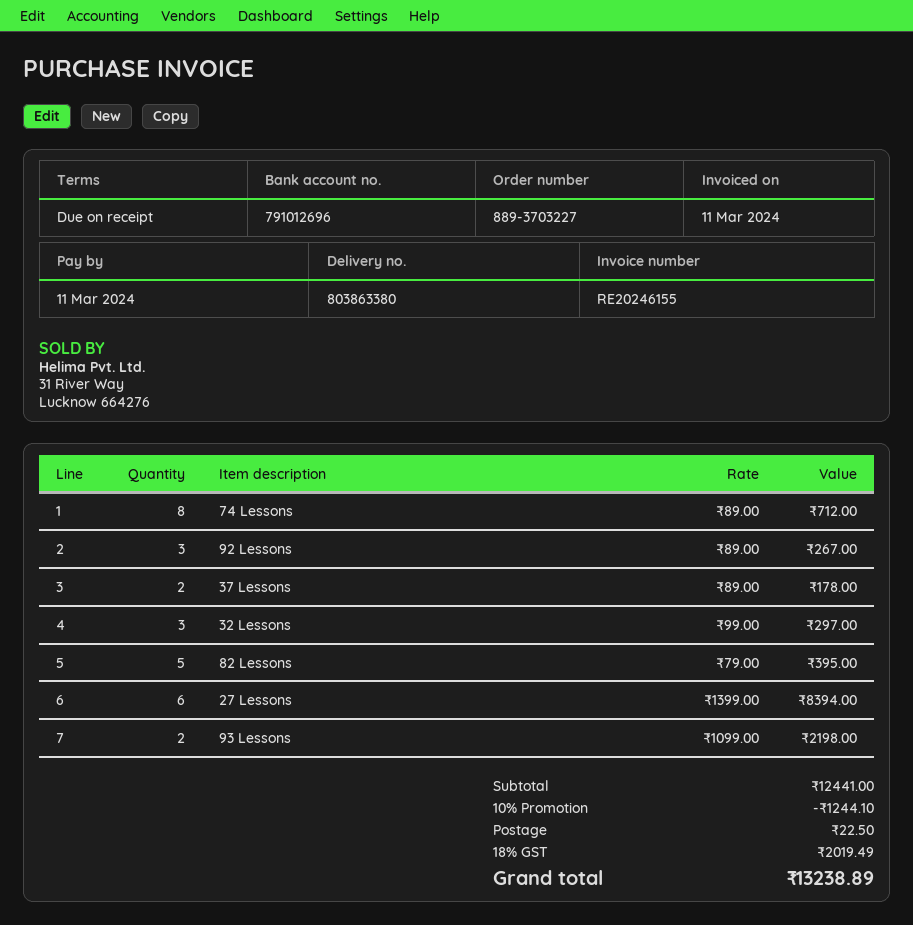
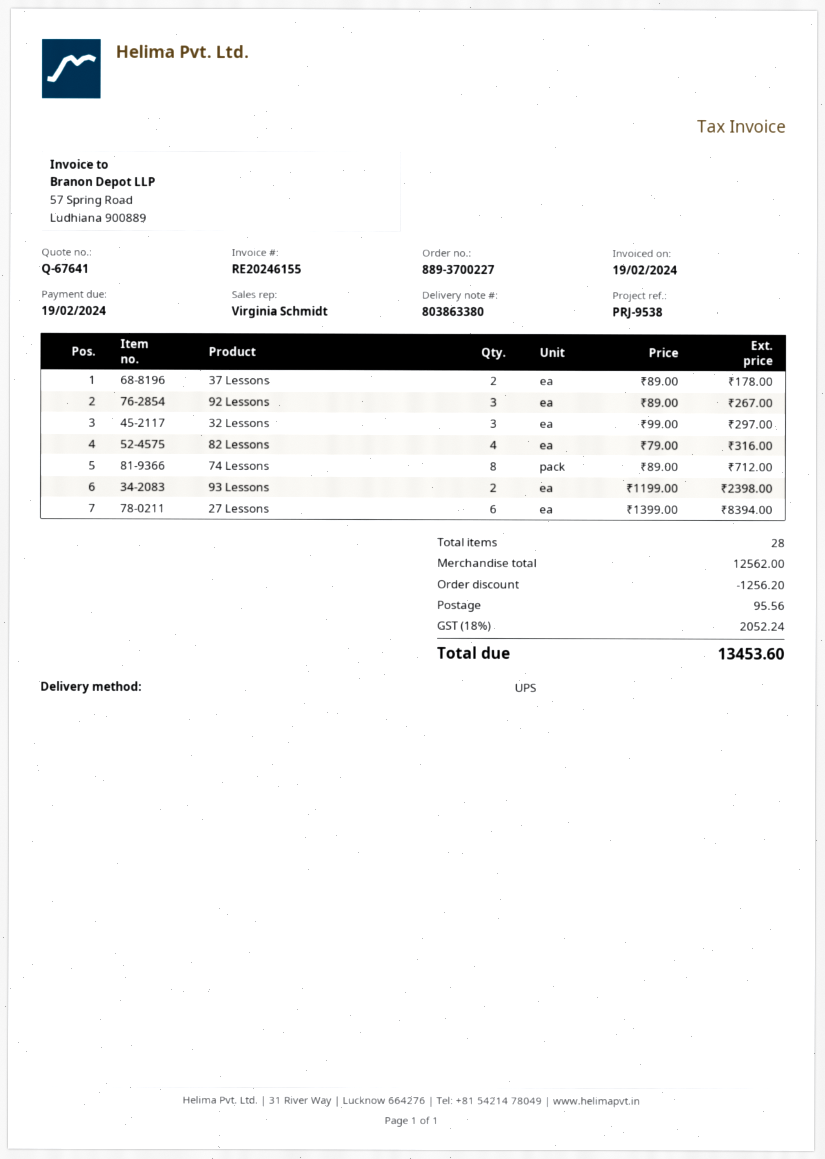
order number: 889-3703227 -> 889-3700227
invoice date: 2024-03-11 -> 2024-02-19
due date: 2024-03-11 -> 2024-02-19
82 Lessons: 5 x 79.00 = 395.00 -> 4 x 79.00 = 316.00
93 Lessons: 2 x 1099.00 = 2198.00 -> 2 x 1199.00 = 2398.00
subtotal: 12441.00 -> 12562.00
discount: 1244.10 -> 1256.20
shipping: 22.50 -> 95.56
tax: 18% = 2019.49 -> 18% = 2052.24
total: 13238.89 -> 13453.60

